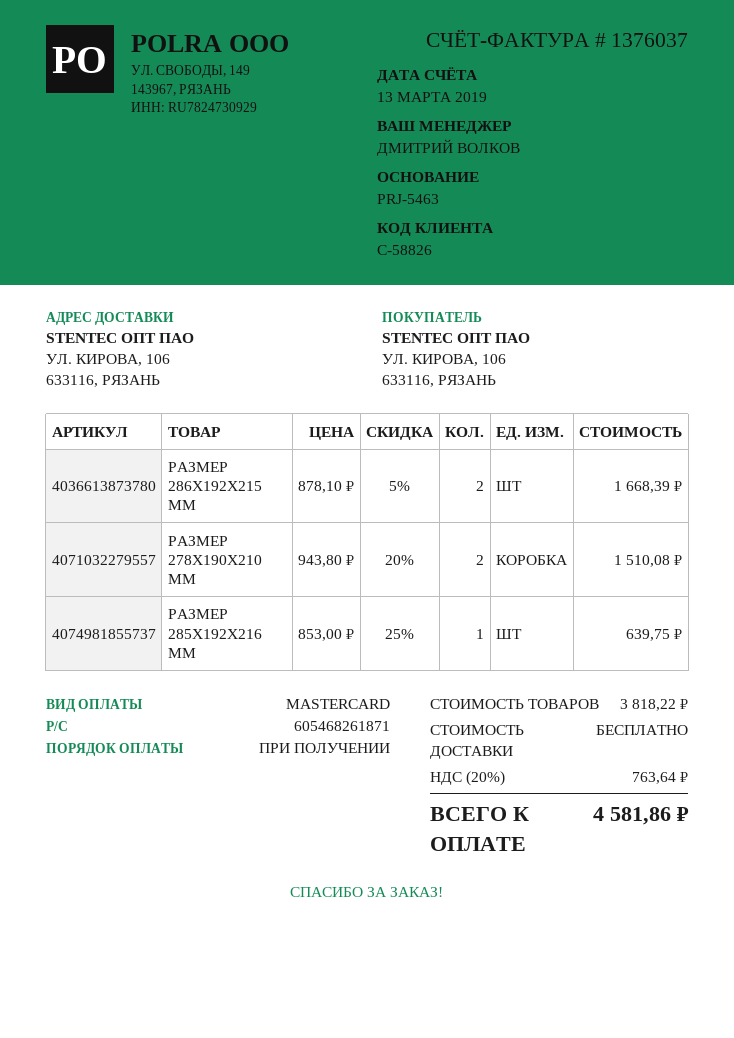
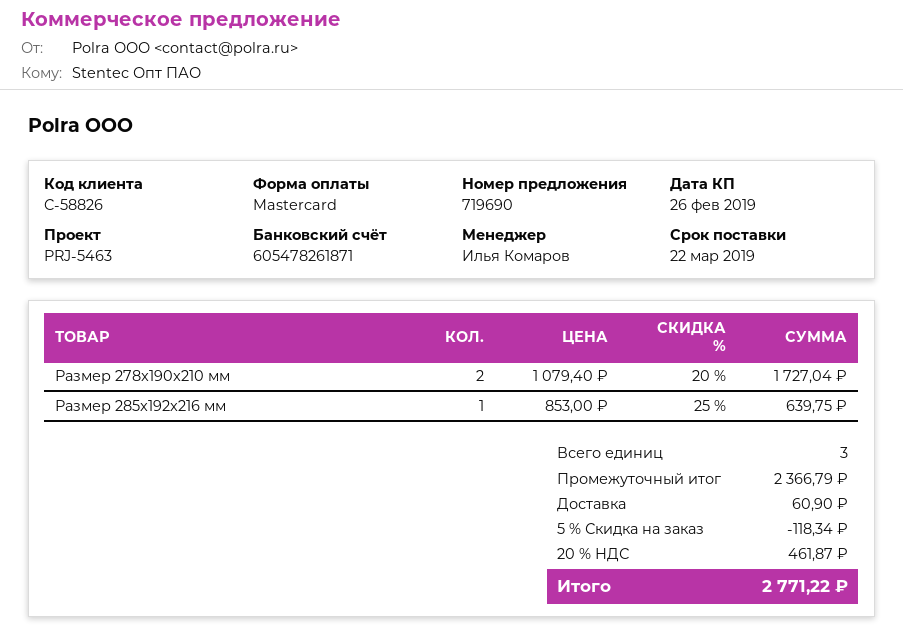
sales rep: ДМИТРИЙ ВОЛКОВ -> Илья Комаров
bank account: 605468261871 -> 605478261871
РАЗМЕР 286X192X215 ММ: 2 x 878.10 - 5% = 1668.39 -> none
РАЗМЕР 278X190X210 ММ: 2 x 943.80 - 20% = 1510.08 -> 2 x 1079.40 - 20% = 1727.04
subtotal: 3818.22 -> 2366.79
discount: none -> 5% = 118.34
shipping: 0.00 -> 60.90
tax: 20% = 763.64 -> 20% = 461.87
total: 4581.86 -> 2771.22

